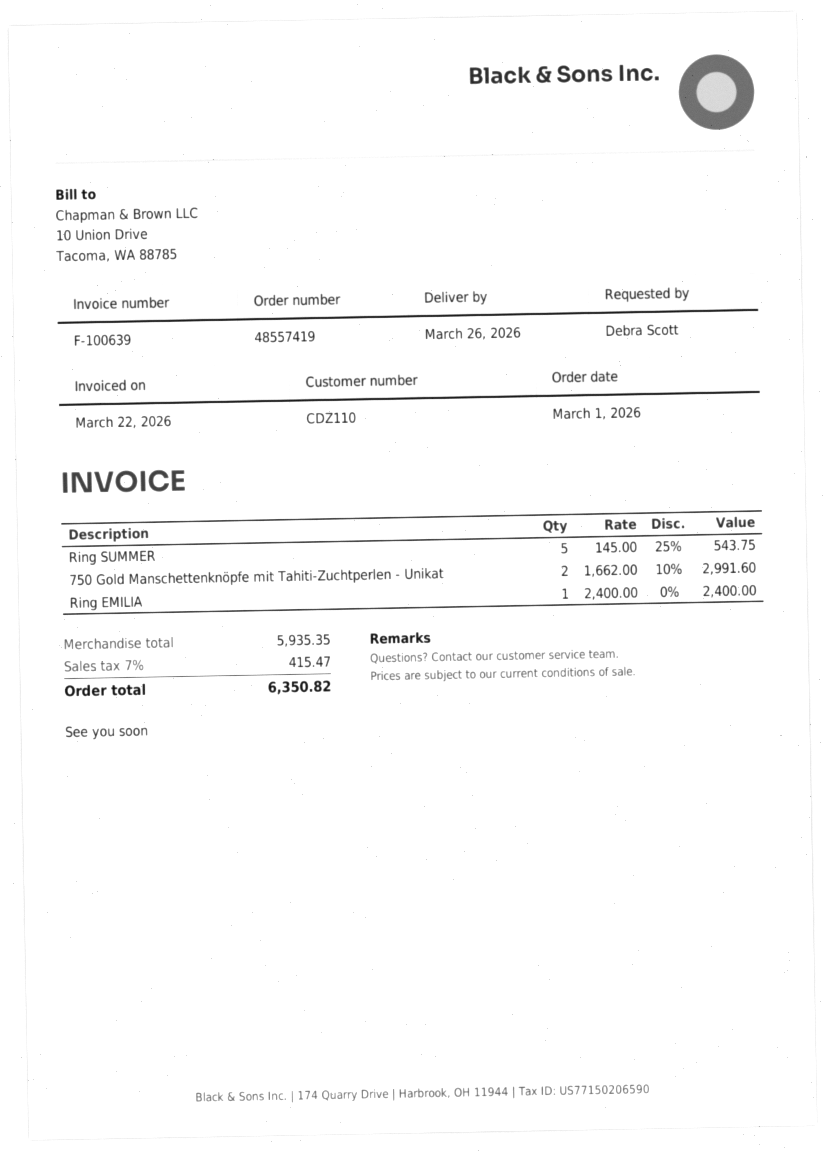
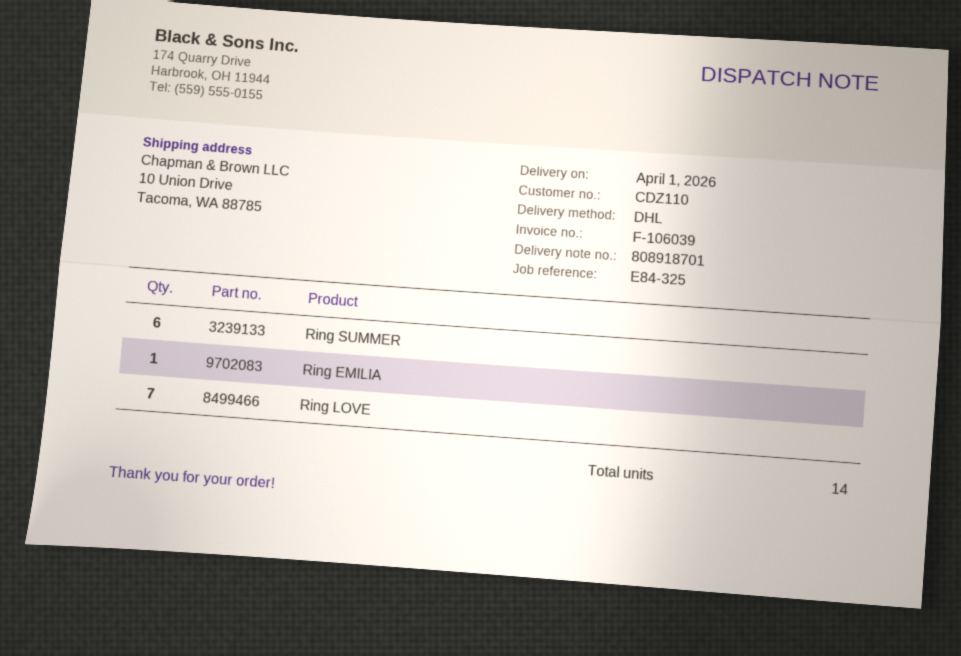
delivery date: 2026-03-26 -> 2026-04-01
invoice number: F-100639 -> F-106039
Ring SUMMER: 5 -> 6
750 Gold Manschettenknöpfe mit Tahiti-Zuchtperlen - Unikat: 2 -> none
Ring LOVE: none -> 7

